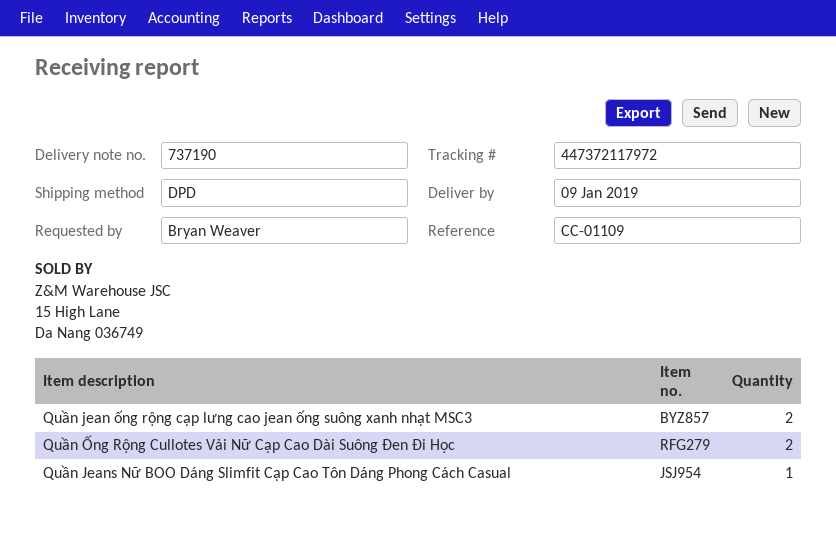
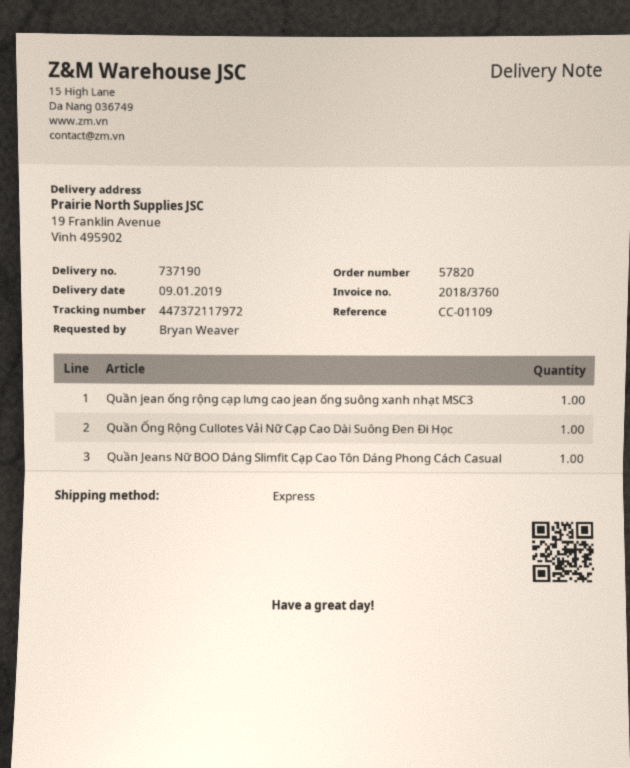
shipping method: DPD -> express
Quần jean ống rộng cạp lưng cao jean ống suông xanh nhạt MSC3: 2 -> 1
Quần Ống Rộng Cullotes Vải Nữ Cạp Cao Dài Suông Đen Đi Học: 2 -> 1

